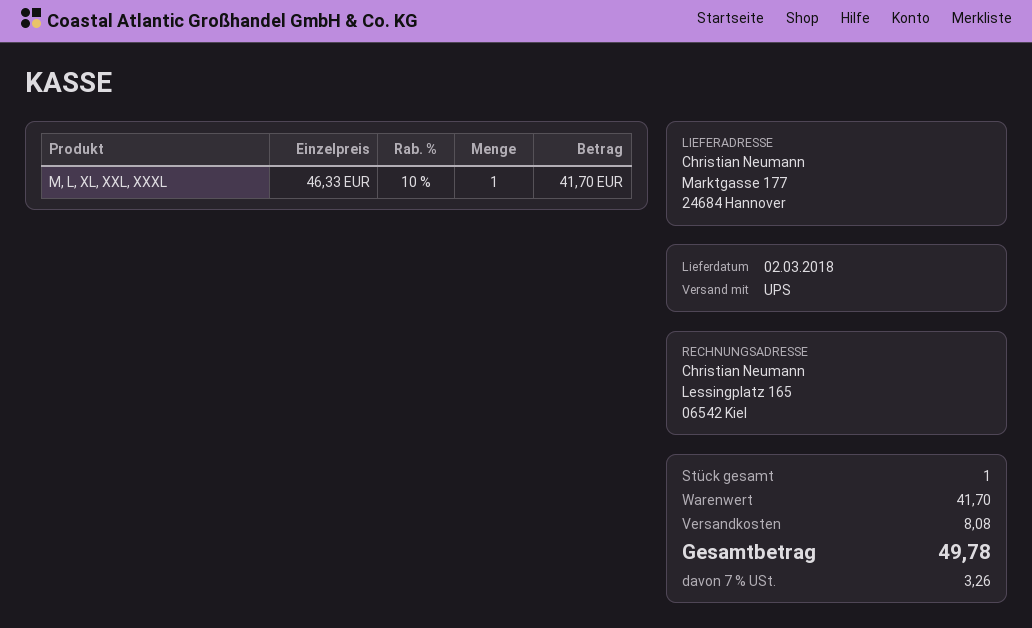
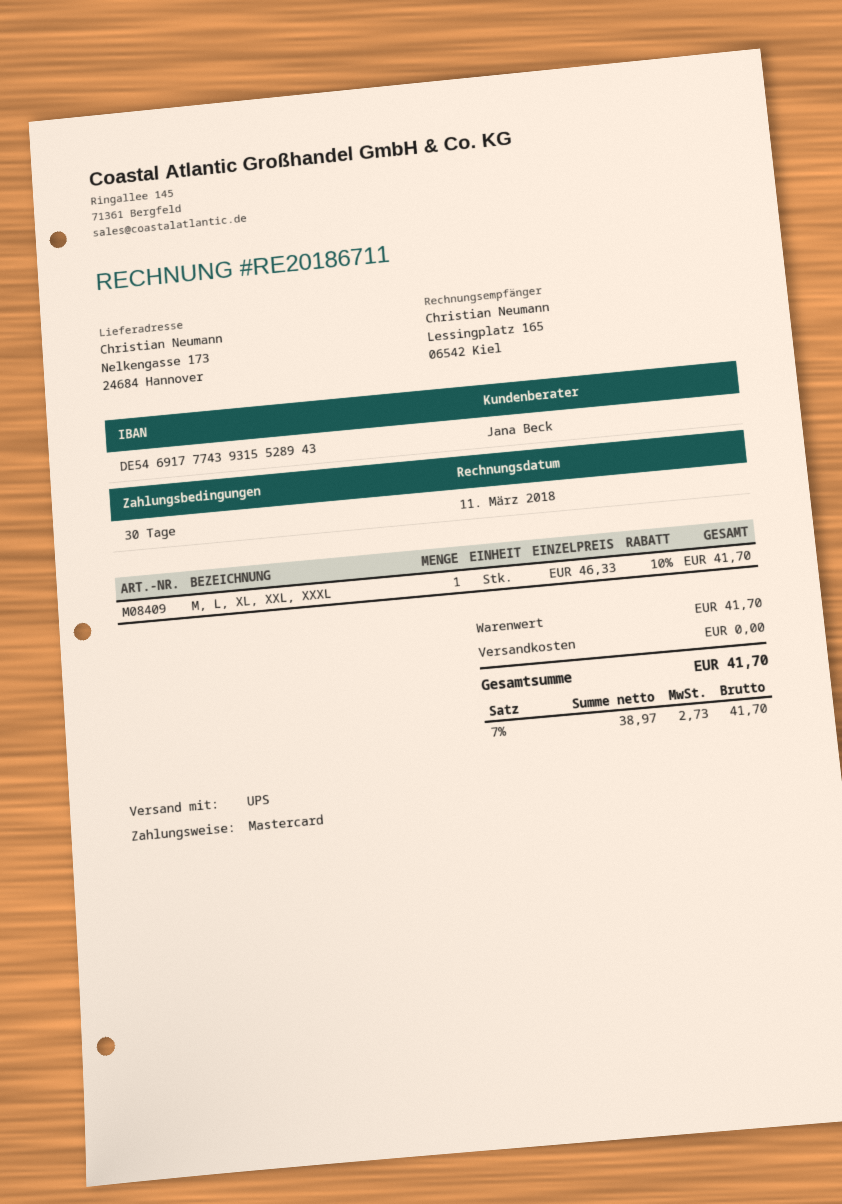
ship to: Marktgasse 177, 24684 Hannover -> Nelkengasse 173, 24684 Hannover
shipping: 8.08 -> 0.00
tax: 7% = 3.26 -> 7% = 2.73
total: 49.78 -> 41.70

